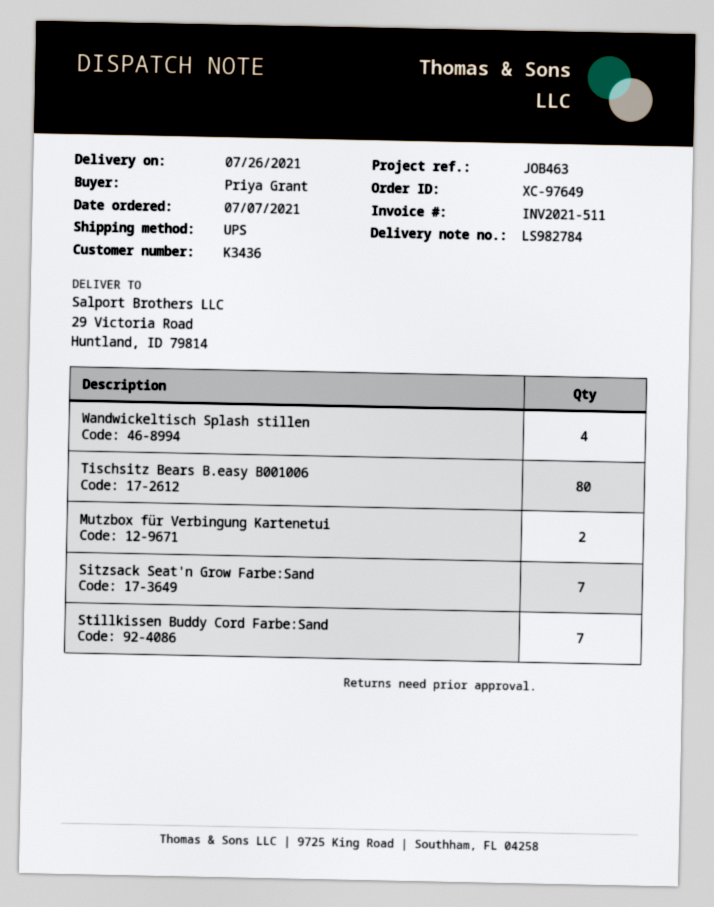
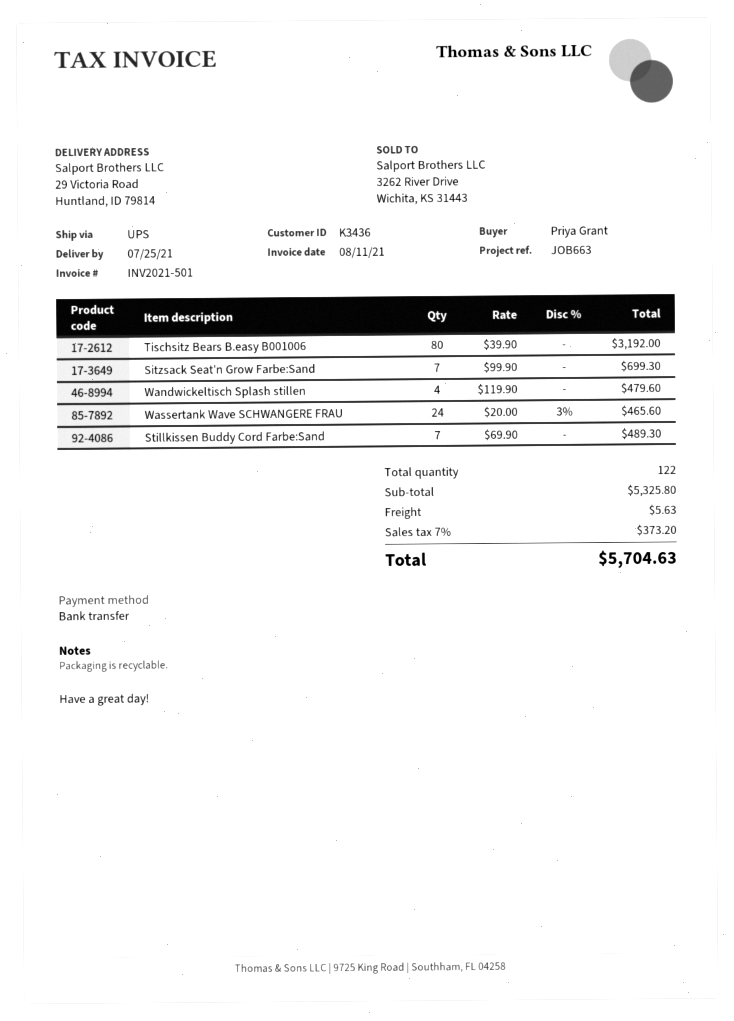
delivery date: 2021-07-26 -> 2021-07-25
invoice number: INV2021-511 -> INV2021-501
reference: JOB463 -> JOB663
Mutzbox für Verbingung Kartenetui: 2 -> none
Wassertank Wave SCHWANGERE FRAU: none -> 24

